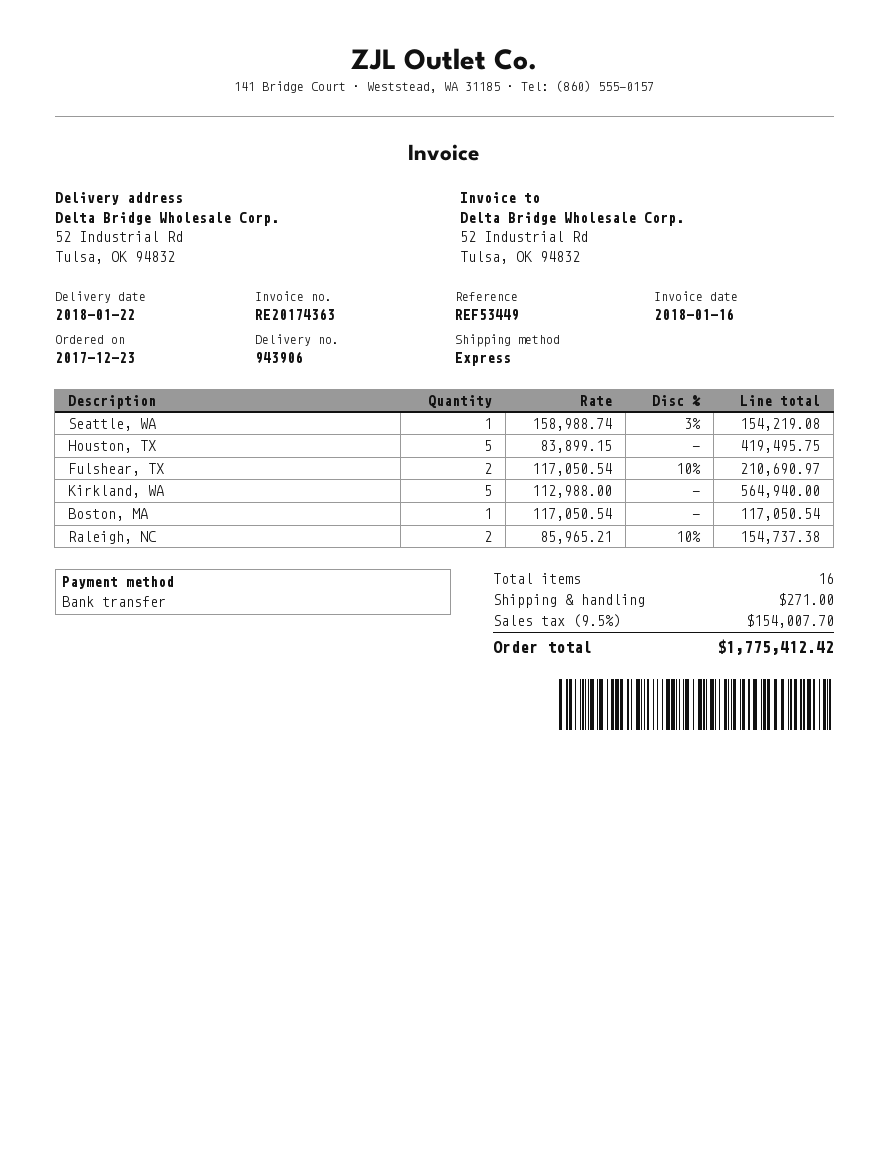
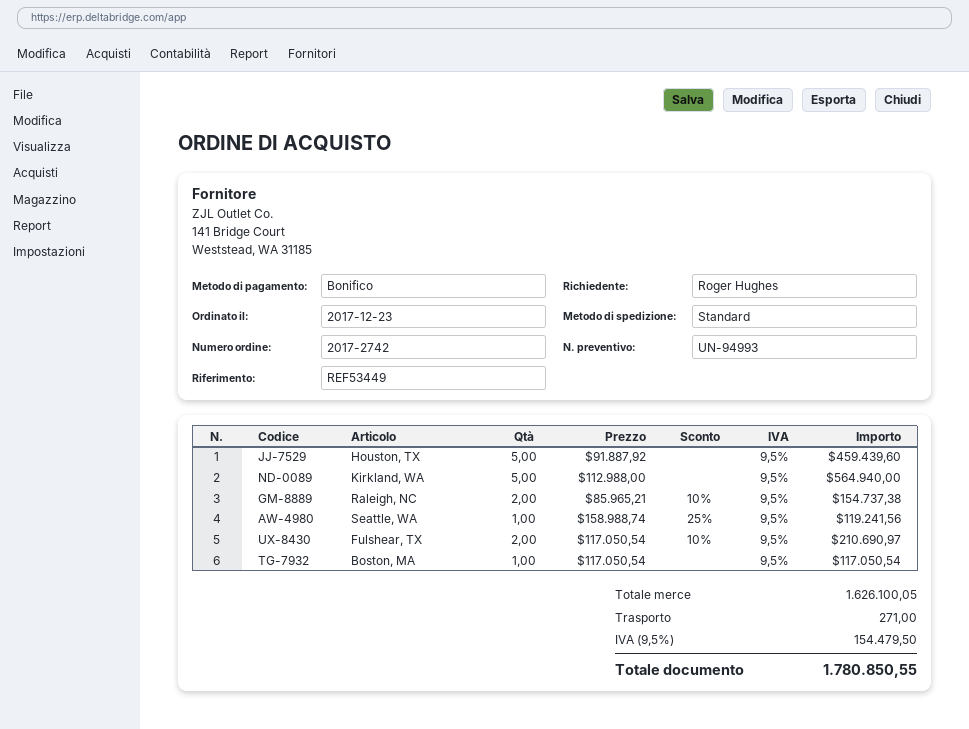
shipping method: express -> standard
Seattle, WA: 1 x 158988.74 - 3% = 154219.08 -> 1 x 158988.74 - 25% = 119241.56
Houston, TX: 5 x 83899.15 = 419495.75 -> 5 x 91887.92 = 459439.60
tax: 9.5% = 154007.70 -> 9.5% = 154479.50
total: 1775412.42 -> 1780850.55

